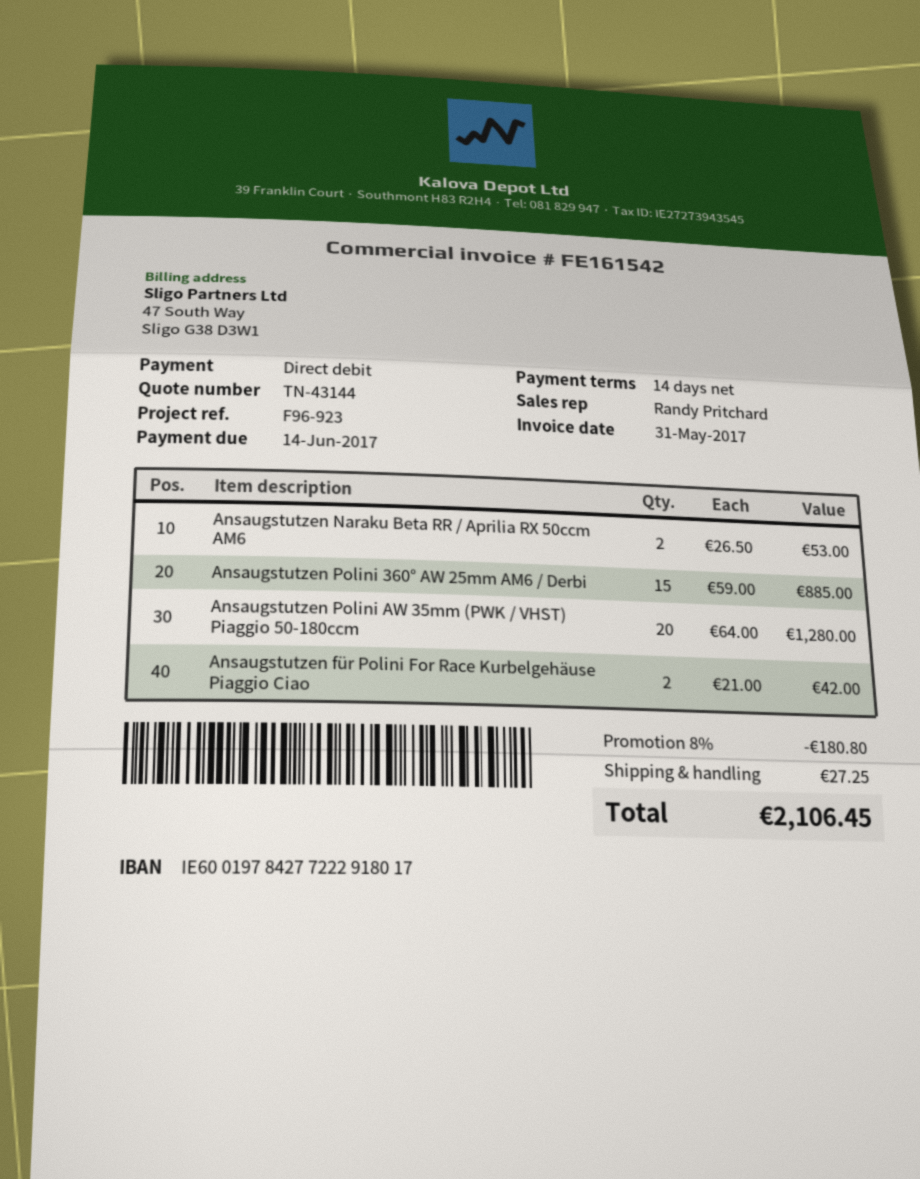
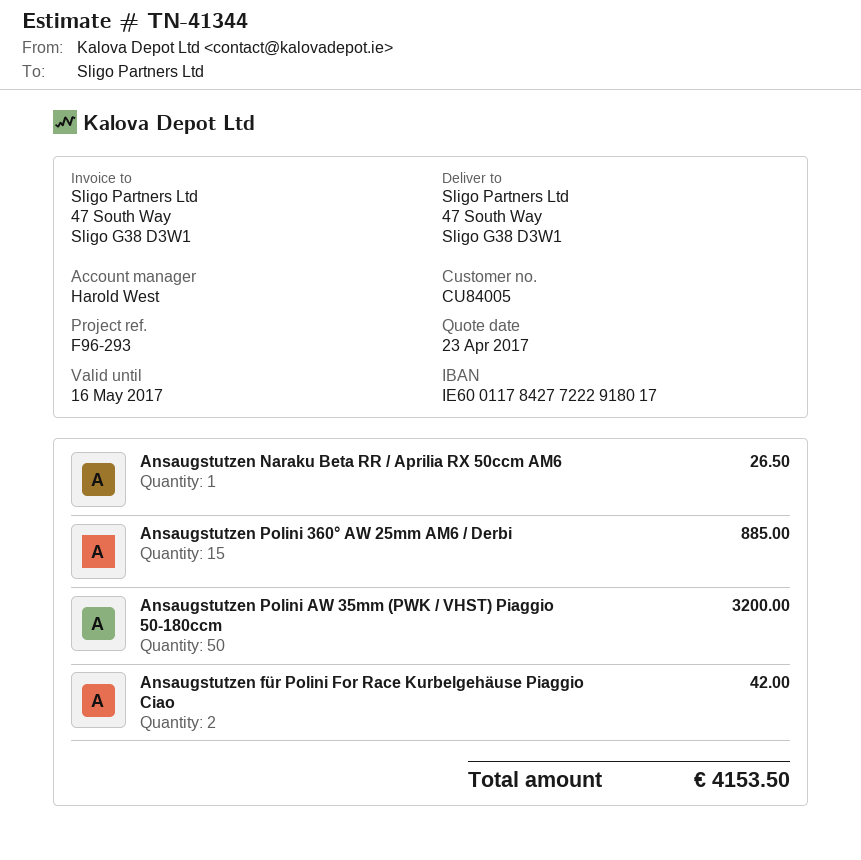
quote number: TN-43144 -> TN-41344
reference: F96-923 -> F96-293
sales rep: Randy Pritchard -> Harold West
bank account: IE60019784277222918017 -> IE60011784277222918017
Ansaugstutzen Naraku Beta RR / Aprilia RX 50ccm AM6: 2 for 53.00 -> 1 for 26.50
Ansaugstutzen Polini AW 35mm (PWK / VHST) Piaggio 50-180ccm: 20 for 1280.00 -> 50 for 3200.00
discount: 8% = 180.80 -> none
shipping: 27.25 -> none
total: 2106.45 -> 4153.50

